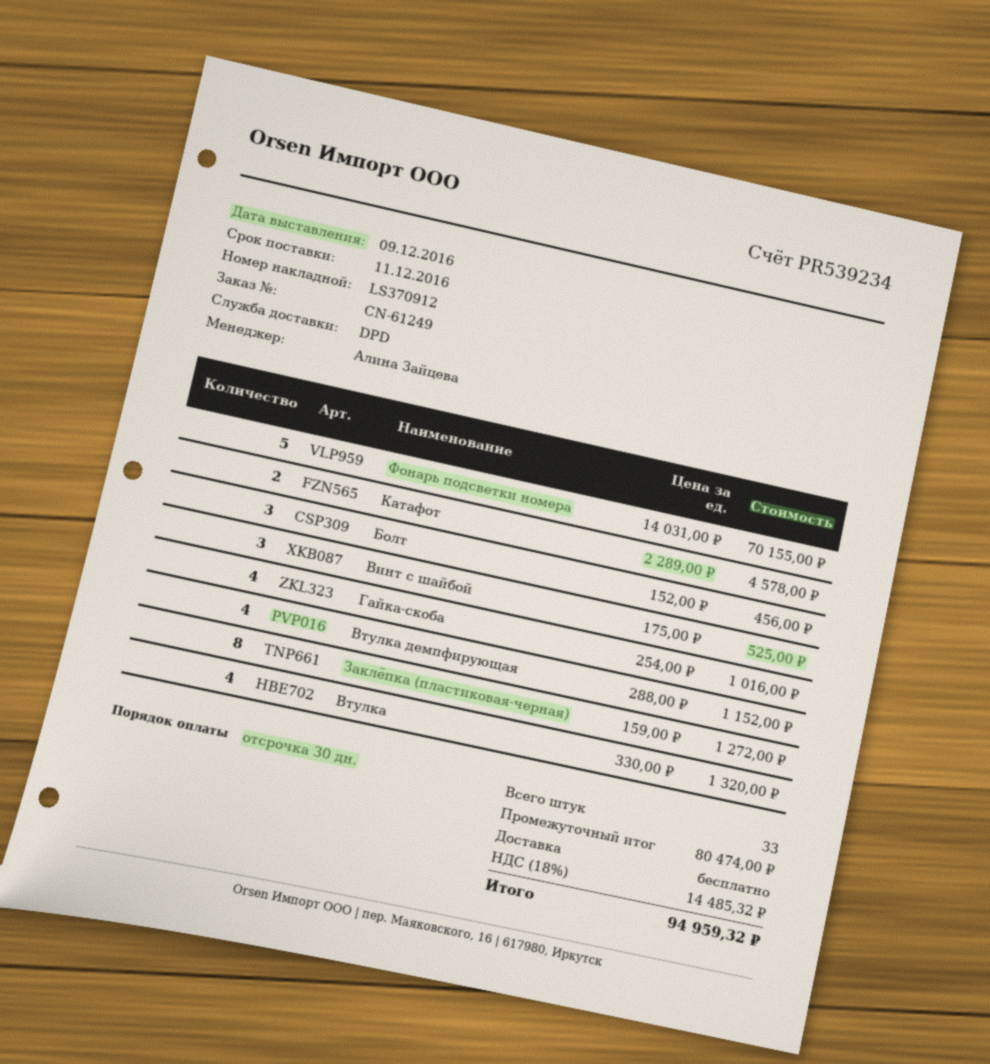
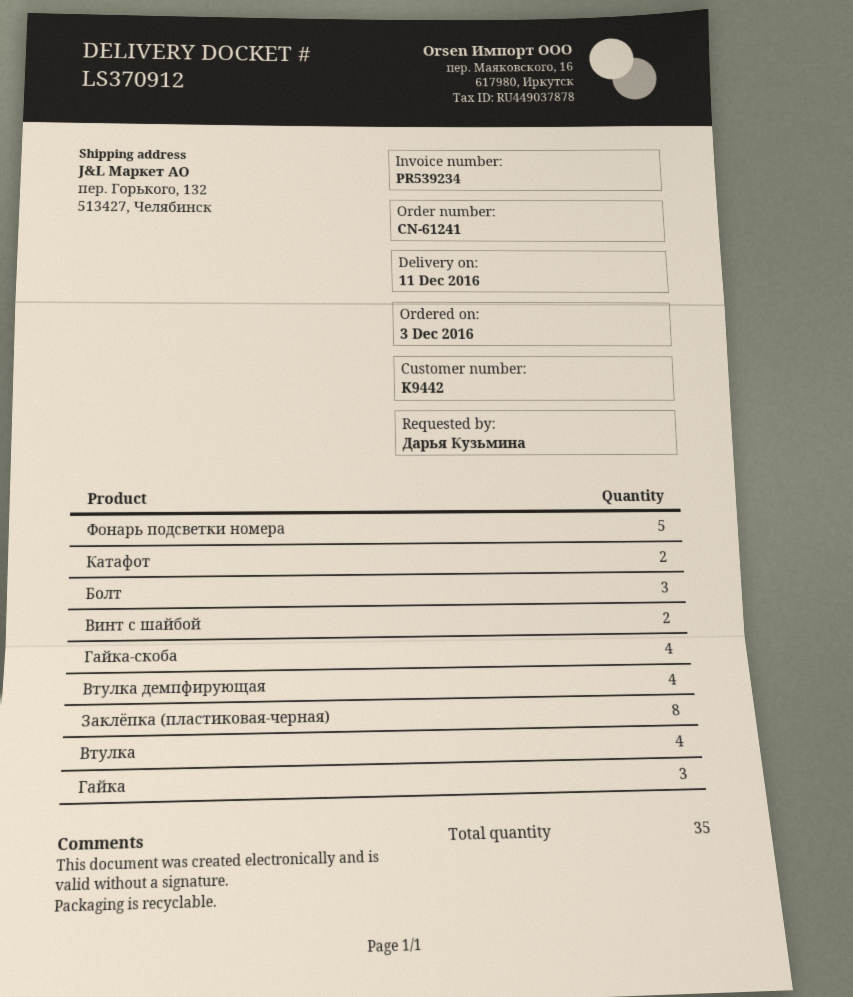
order number: CN-61249 -> CN-61241
Винт с шайбой: 3 -> 2
Гайка: none -> 3
total quantity: 33 -> 35

